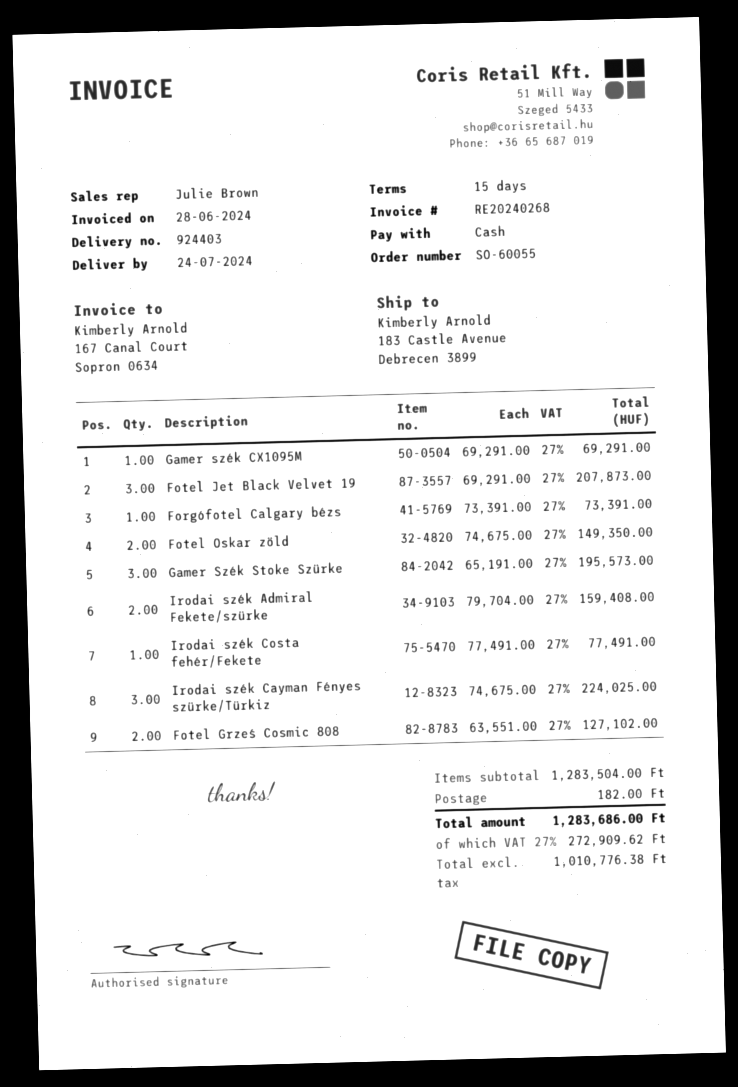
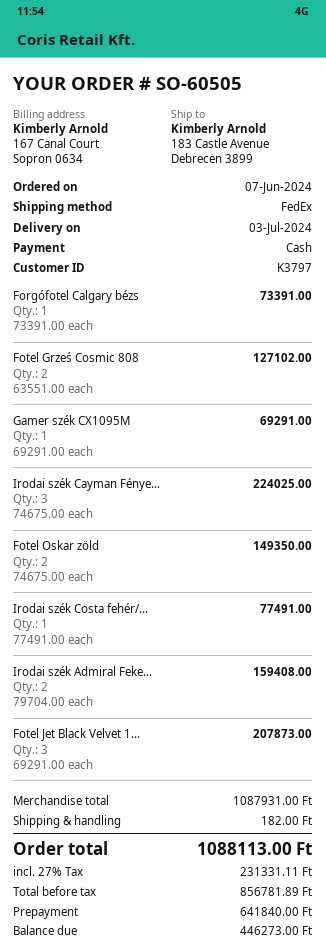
order number: SO-60055 -> SO-60505
delivery date: 2024-07-24 -> 2024-07-03
Gamer Szék Stoke Szürke: 3 x 65191.00 = 195573.00 -> none
subtotal: 1283504.00 -> 1087931.00
net: 1010776.38 -> 856781.89
tax: 27% = 272909.62 -> 27% = 231331.11
total: 1283686.00 -> 1088113.00

